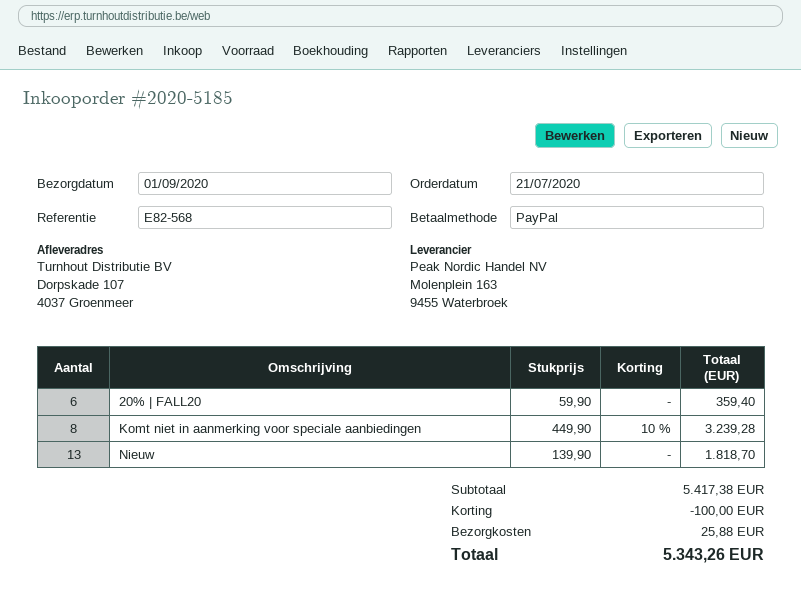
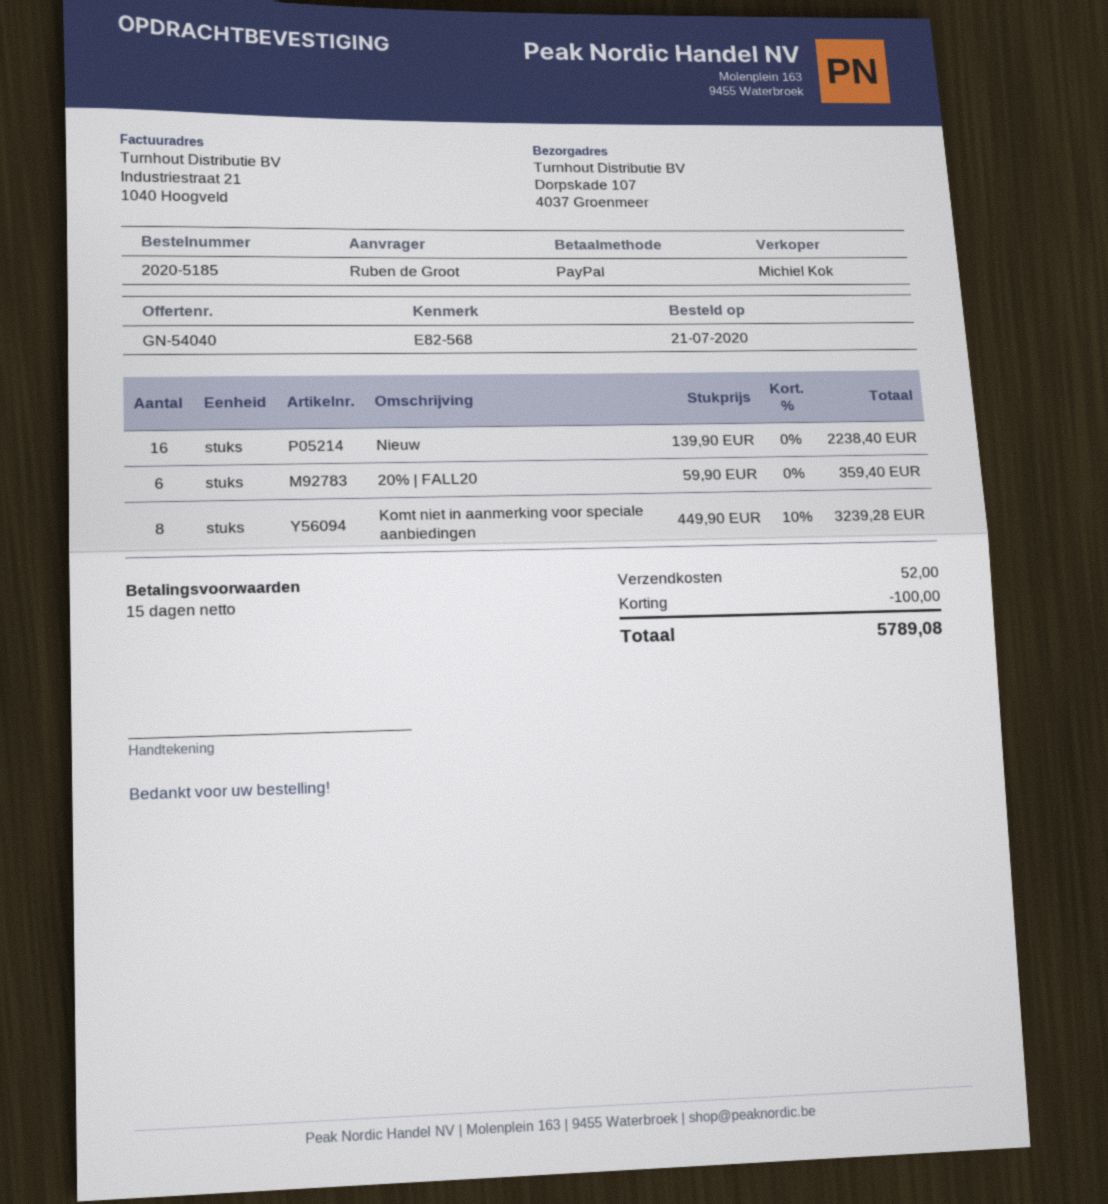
Nieuw: 13 x 139.90 = 1818.70 -> 16 x 139.90 = 2238.40
shipping: 25.88 -> 52.00
total: 5343.26 -> 5789.08

